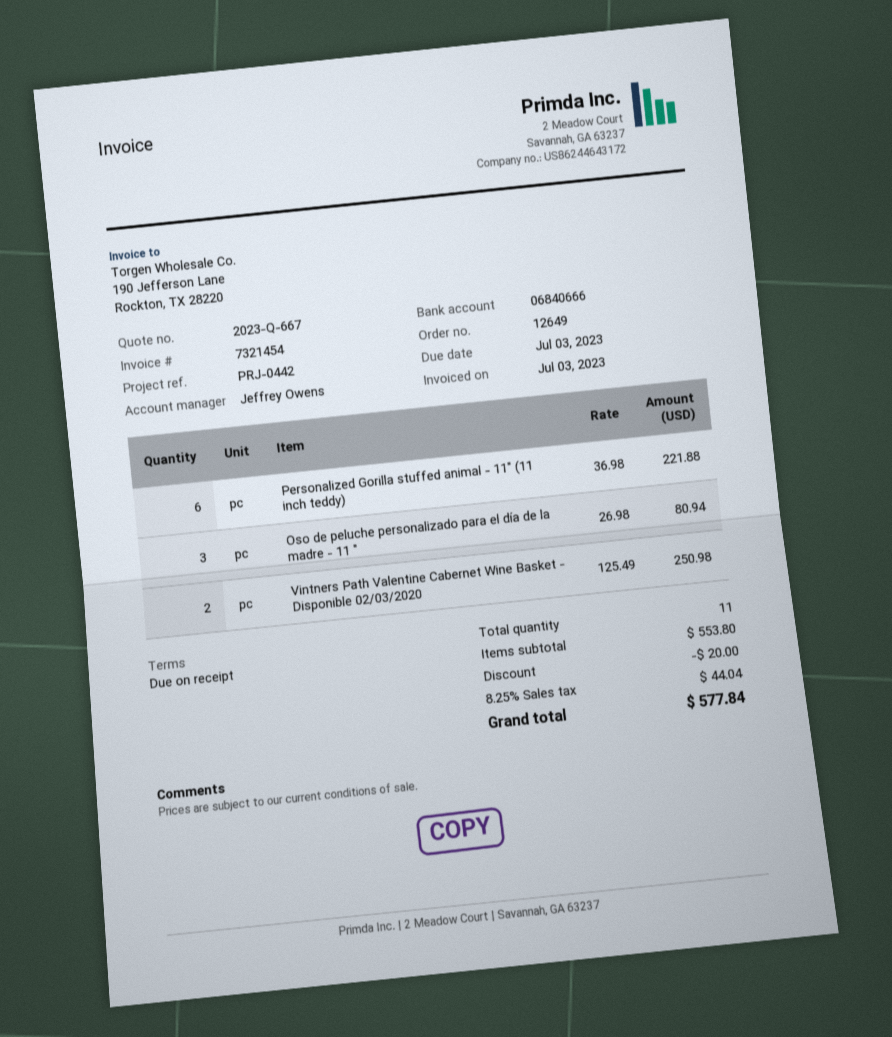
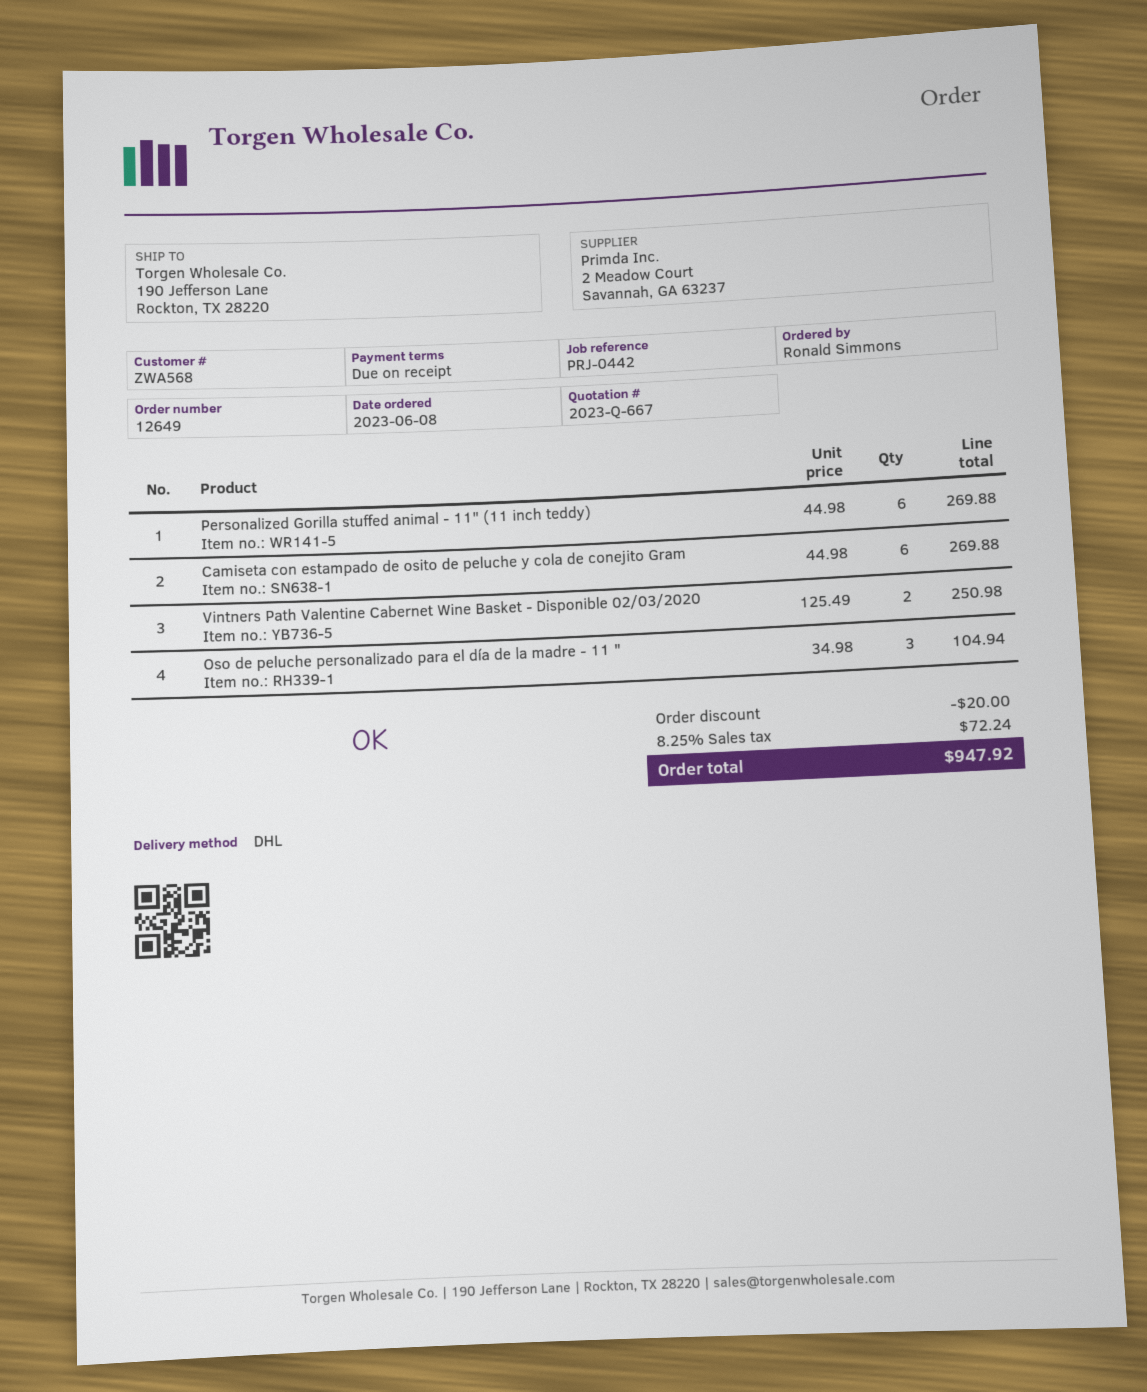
Personalized Gorilla stuffed animal - 11" (11 inch teddy): 6 x 36.98 = 221.88 -> 6 x 44.98 = 269.88
Oso de peluche personalizado para el día de la madre - 11 ": 3 x 26.98 = 80.94 -> 3 x 34.98 = 104.94
Camiseta con estampado de osito de peluche y cola de conejito Gram: none -> 6 x 44.98 = 269.88
tax: 8.25% = 44.04 -> 8.25% = 72.24
total: 577.84 -> 947.92

